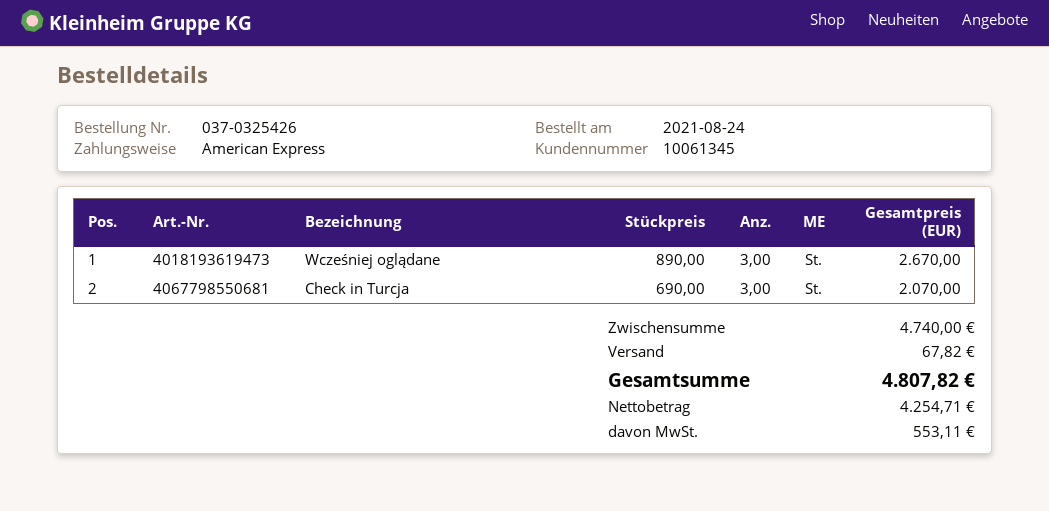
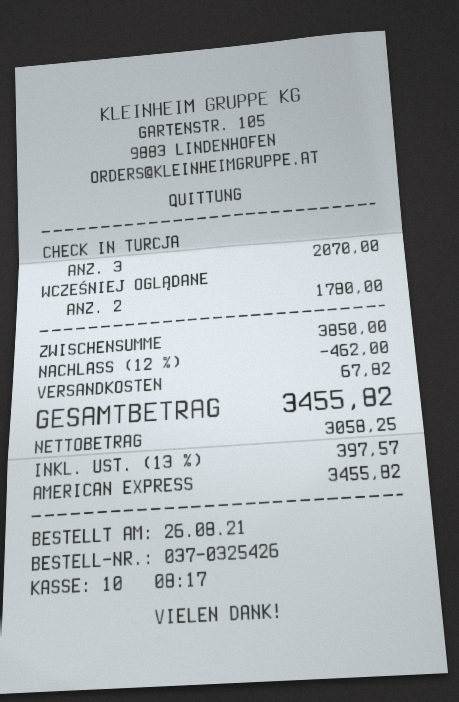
order date: 2021-08-24 -> 2021-08-26
Wcześniej oglądane: 3 for 2670.00 -> 2 for 1780.00
subtotal: 4740.00 -> 3850.00
discount: none -> 12% = 462.00
net: 4254.71 -> 3058.25
tax: 553.11 -> 397.57
total: 4807.82 -> 3455.82

